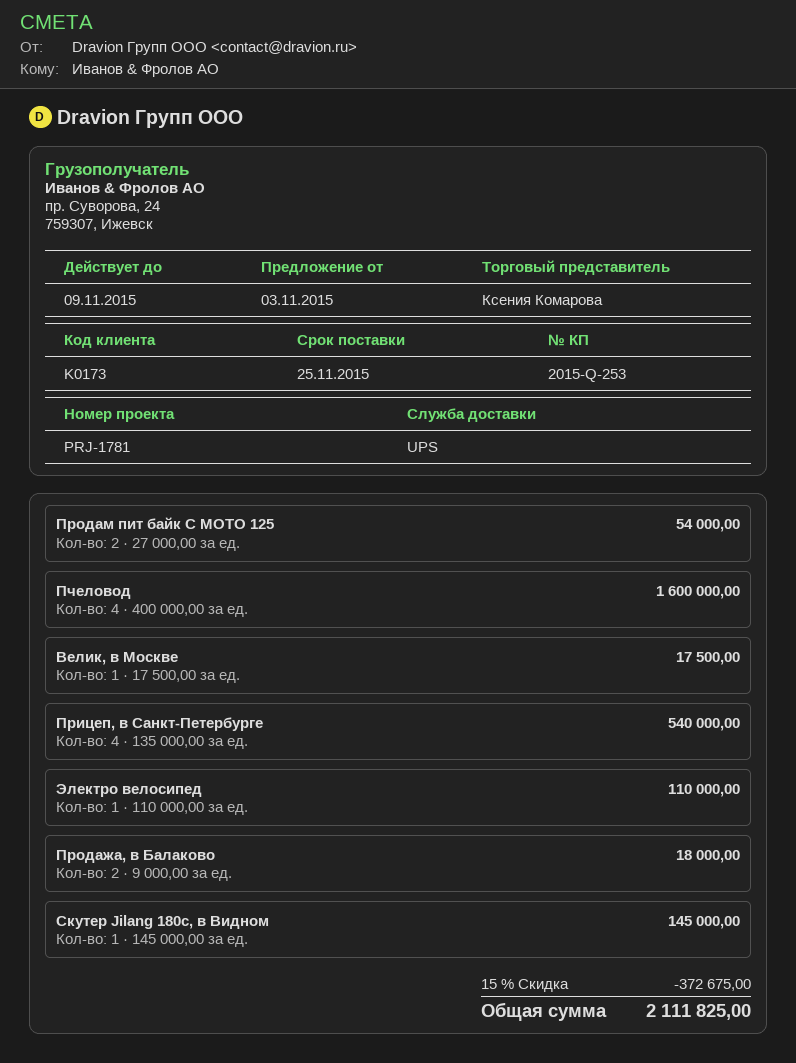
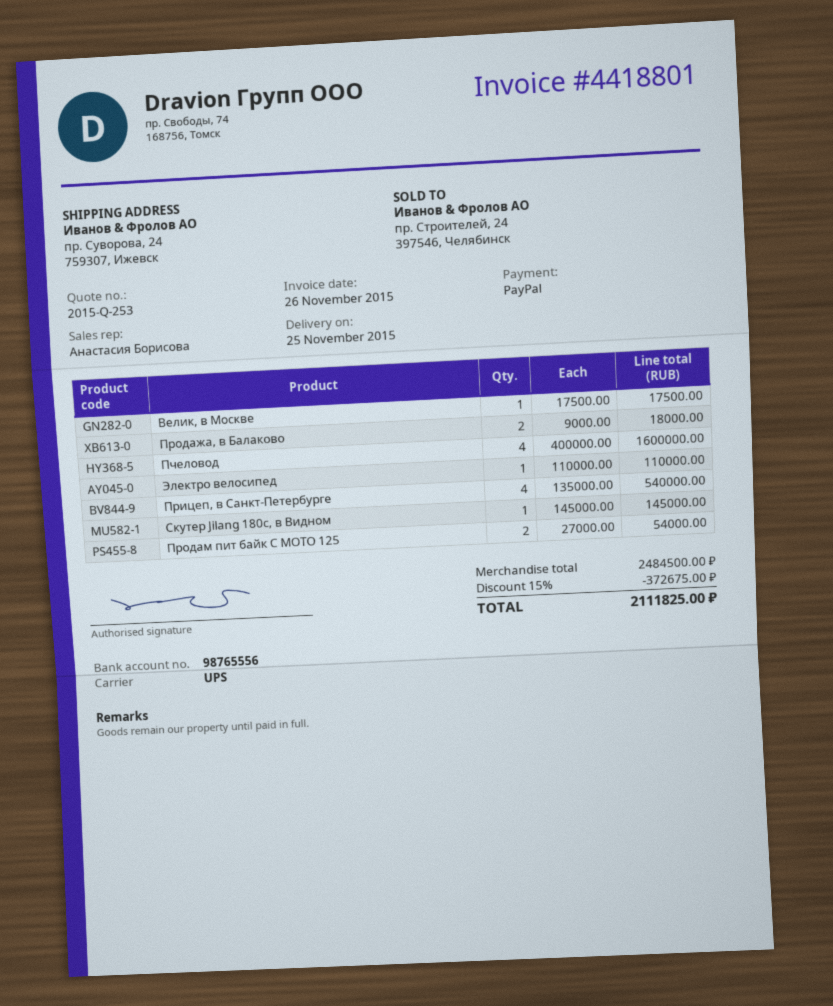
sales rep: Ксения Комарова -> Анастасия Борисова

